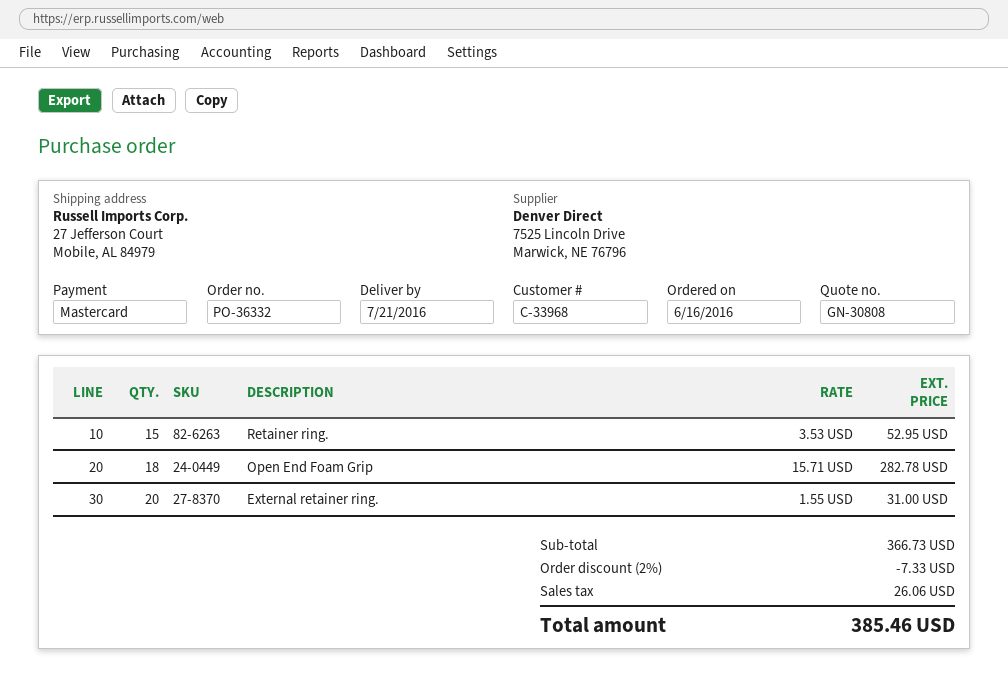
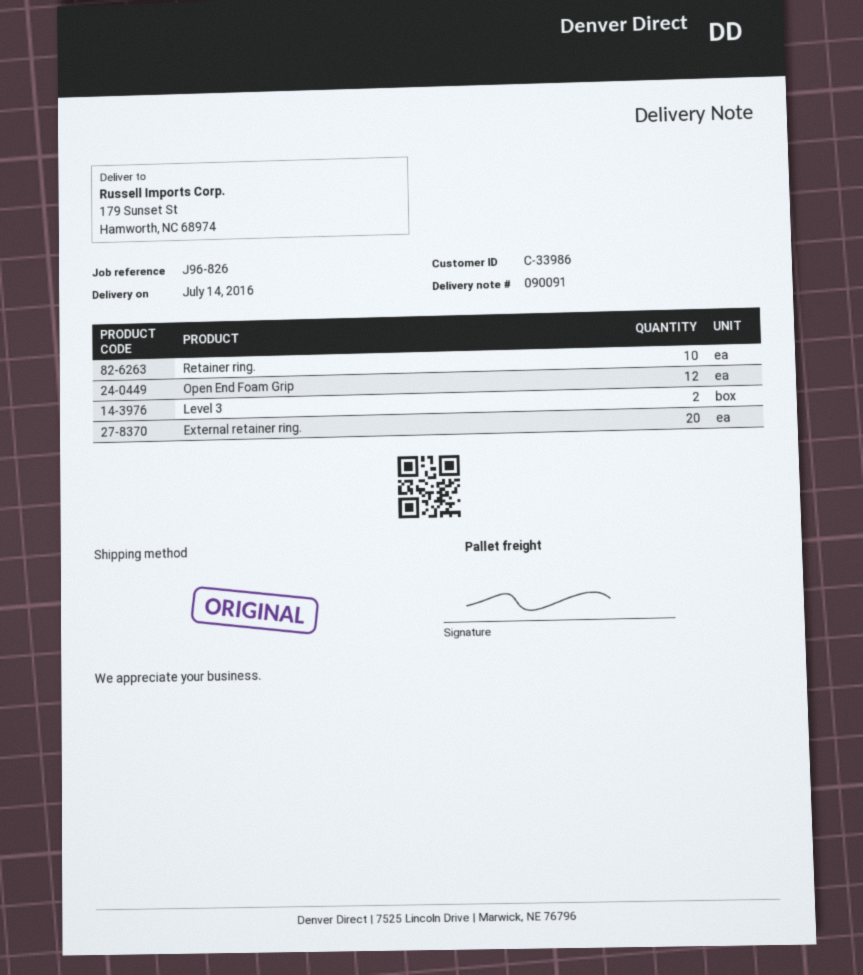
delivery date: 2016-07-21 -> 2016-07-14
customer number: C-33968 -> C-33986
ship to: 27 Jefferson Court, Mobile, AL 84979 -> 179 Sunset St, Hamworth, NC 68974
Retainer ring.: 15 -> 10
Open End Foam Grip: 18 -> 12
Level 3: none -> 2

